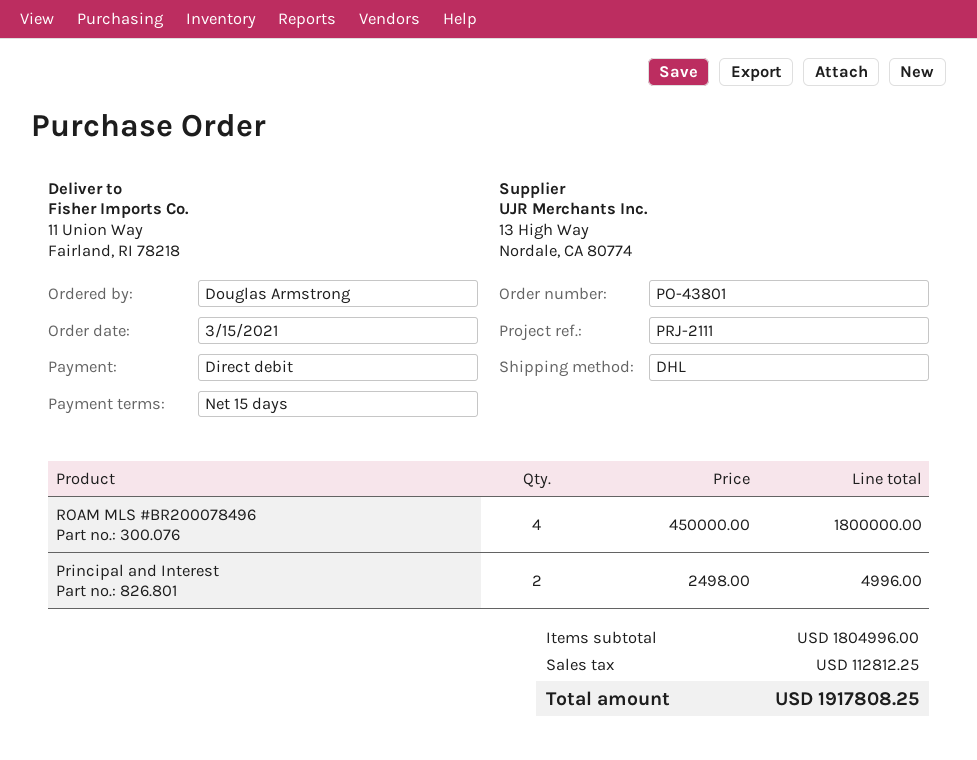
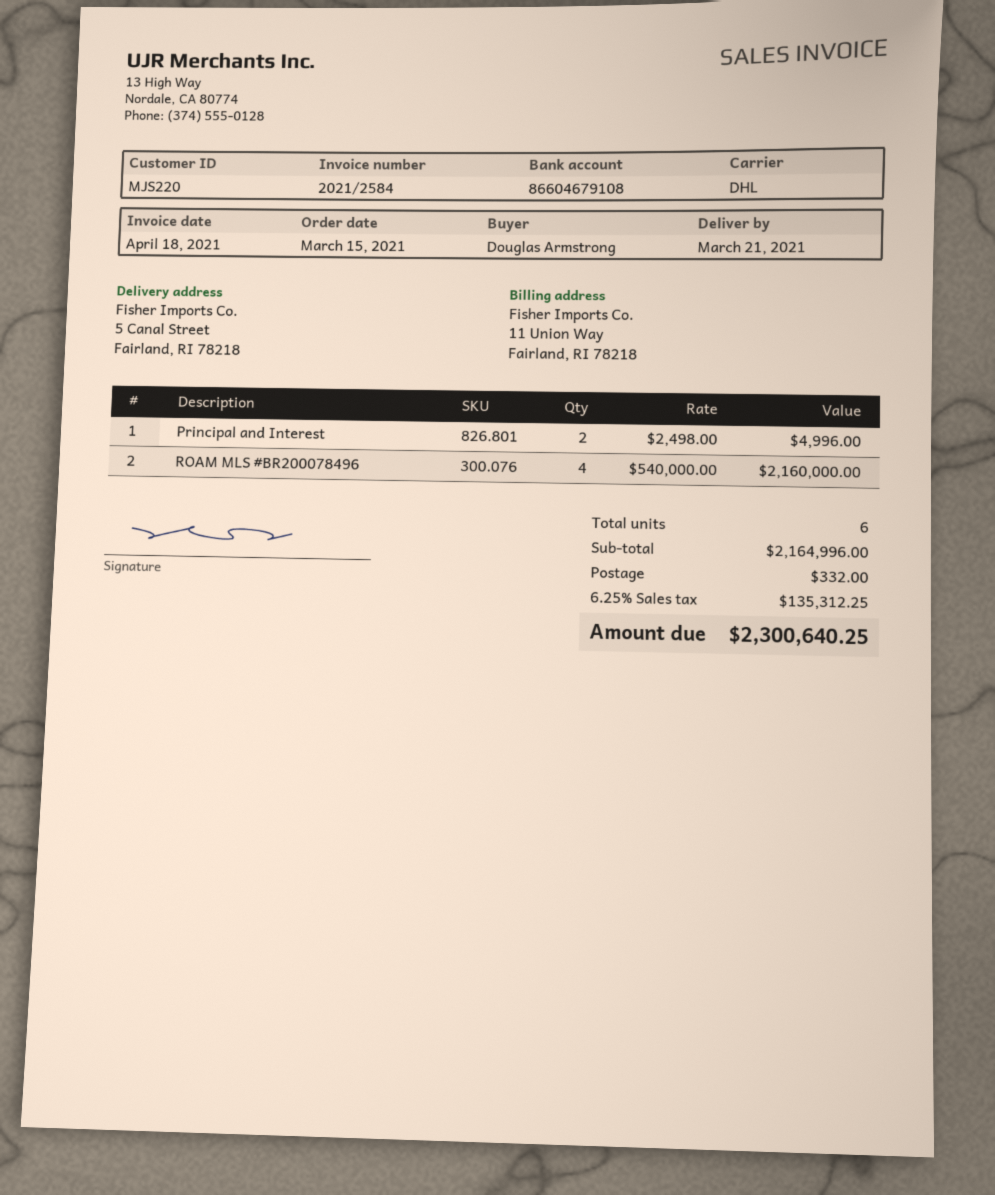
ship to: 11 Union Way, Fairland, RI 78218 -> 5 Canal Street, Fairland, RI 78218
ROAM MLS #BR200078496: 4 x 450000.00 = 1800000.00 -> 4 x 540000.00 = 2160000.00
subtotal: 1804996.00 -> 2164996.00
shipping: none -> 332.00
tax: 112812.25 -> 135312.25
total: 1917808.25 -> 2300640.25

